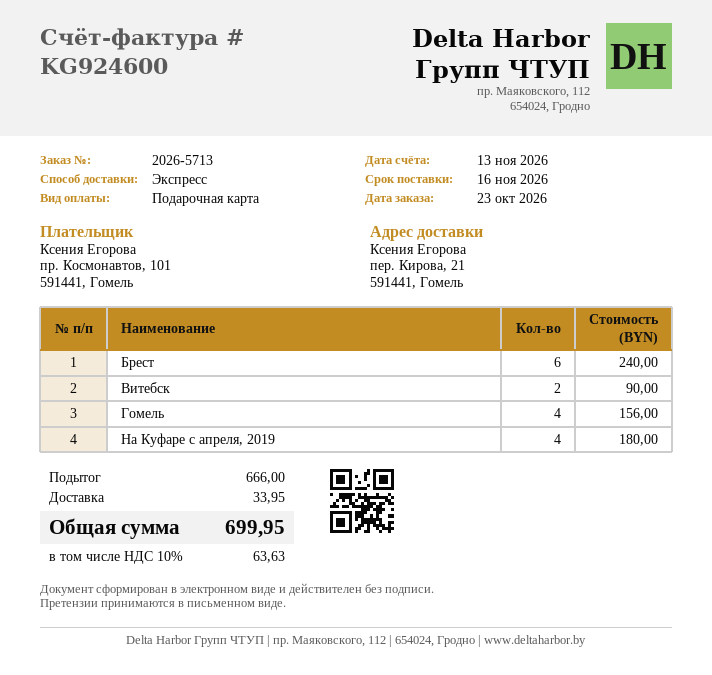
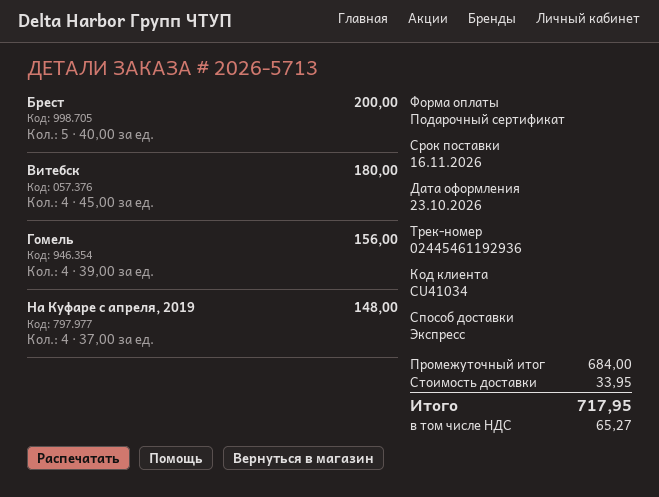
Брест: 6 for 240.00 -> 5 for 200.00
Витебск: 2 for 90.00 -> 4 for 180.00
На Куфаре с апреля, 2019: 4 for 180.00 -> 4 for 148.00
subtotal: 666.00 -> 684.00
tax: 63.63 -> 65.27
total: 699.95 -> 717.95

